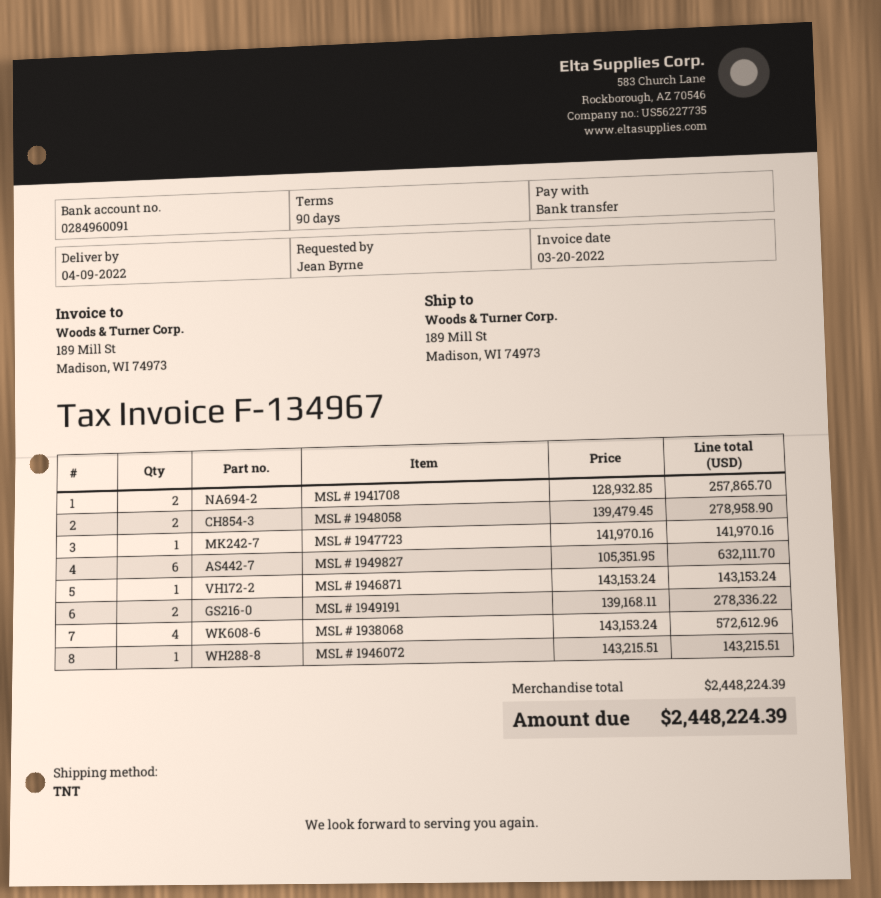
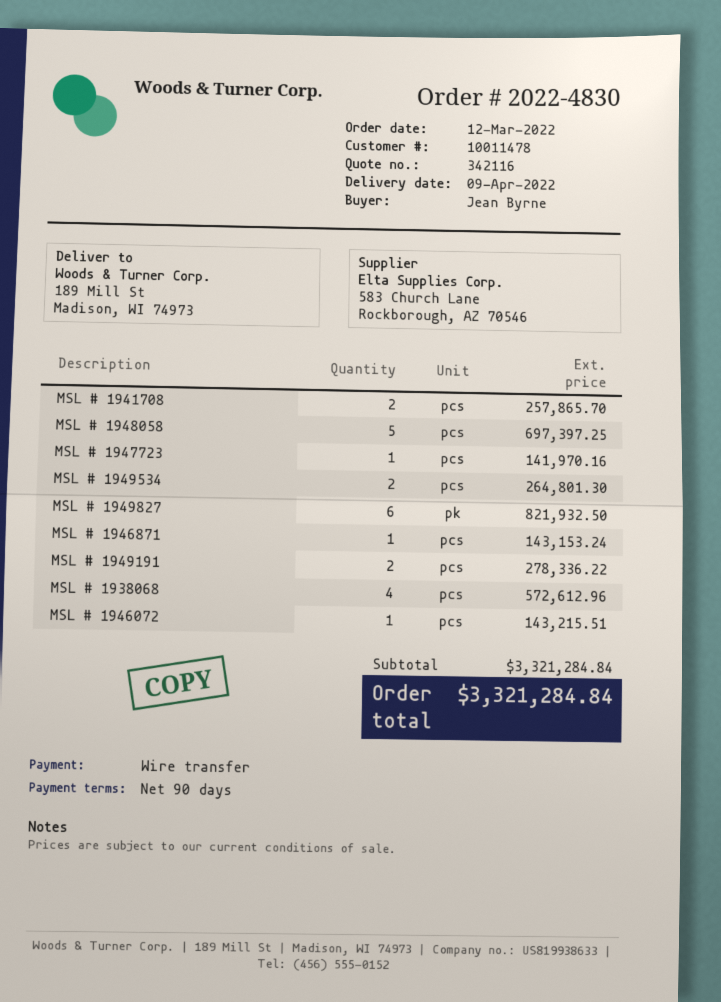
MSL # 1948058: 2 for 278958.90 -> 5 for 697397.25
MSL # 1949827: 6 for 632111.70 -> 6 for 821932.50
MSL # 1949534: none -> 2 for 264801.30
subtotal: 2448224.39 -> 3321284.84
total: 2448224.39 -> 3321284.84

